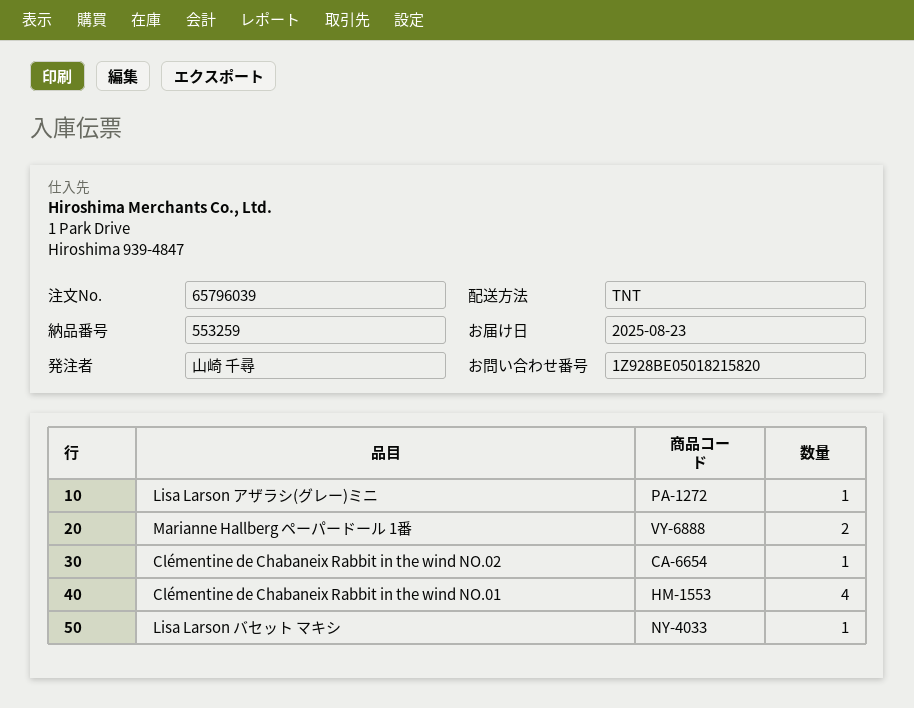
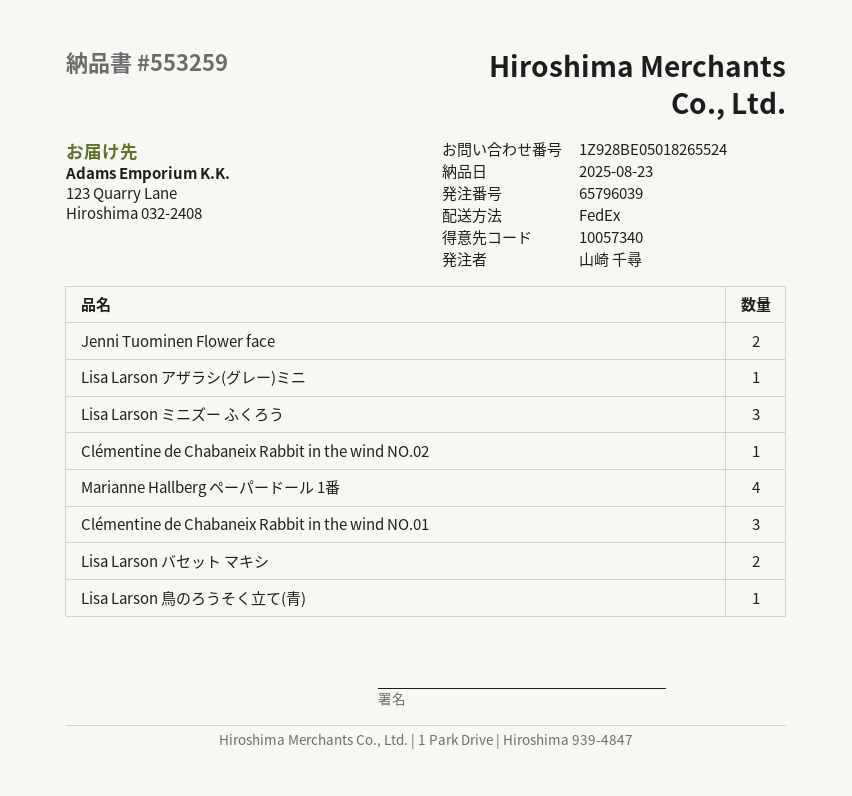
shipping method: TNT -> FedEx
tracking number: 1Z928BE05018215820 -> 1Z928BE05018265524
Marianne Hallberg ペーパードール 1番: 2 -> 4
Clémentine de Chabaneix Rabbit in the wind NO.01: 4 -> 3
Lisa Larson バセット マキシ: 1 -> 2
Jenni Tuominen Flower face: none -> 2
Lisa Larson ミニズー ふくろう: none -> 3
Lisa Larson 鳥のろうそく立て(青): none -> 1

